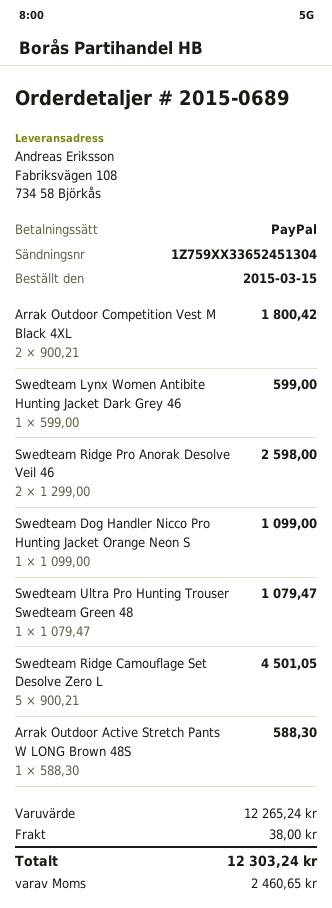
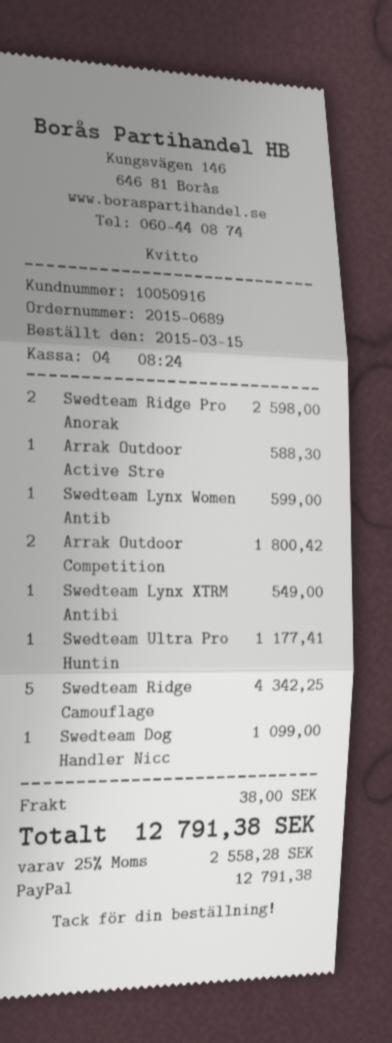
Swedteam Ultra Pro Hunting Trouser Swedteam Green 48: 1 for 1079.47 -> 1 for 1177.41
Swedteam Ridge Camouflage Set Desolve Zero L: 5 for 4501.05 -> 5 for 4342.25
Swedteam Lynx XTRM Antibi: none -> 1 for 549.00
tax: 2460.65 -> 2558.28
total: 12303.24 -> 12791.38

